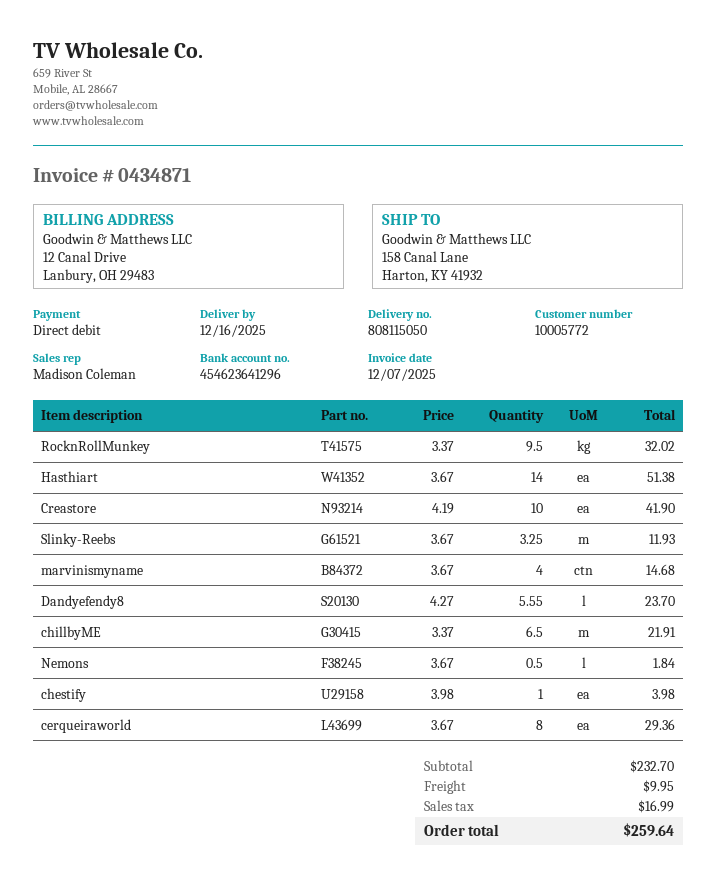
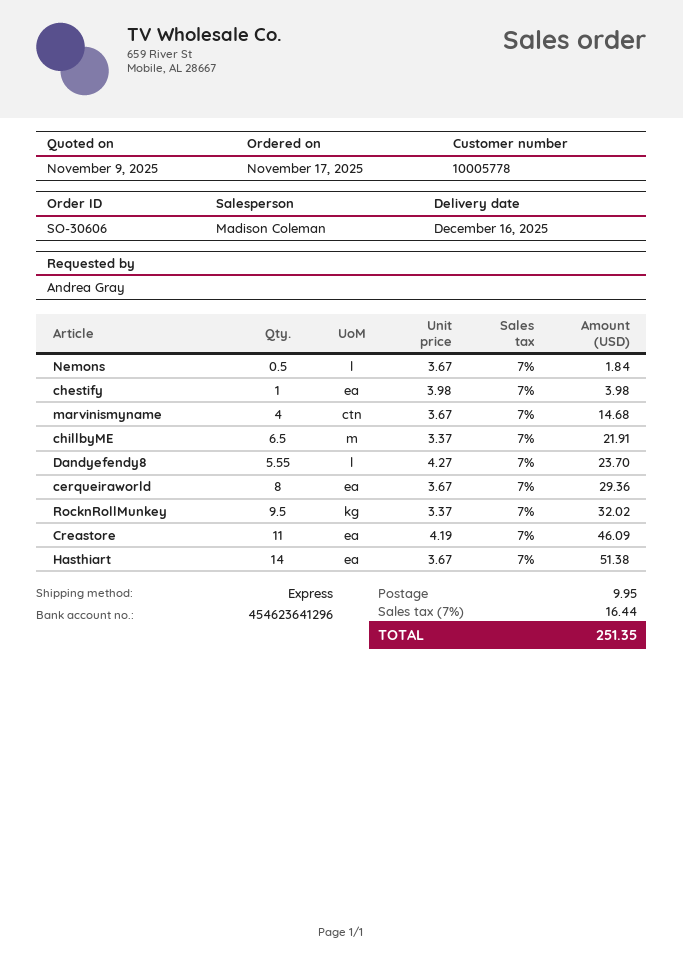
customer number: 10005772 -> 10005778
Creastore: 10 x 4.19 = 41.90 -> 11 x 4.19 = 46.09
Slinky-Reebs: 3.25 x 3.67 = 11.93 -> none
tax: 16.99 -> 16.44
total: 259.64 -> 251.35

